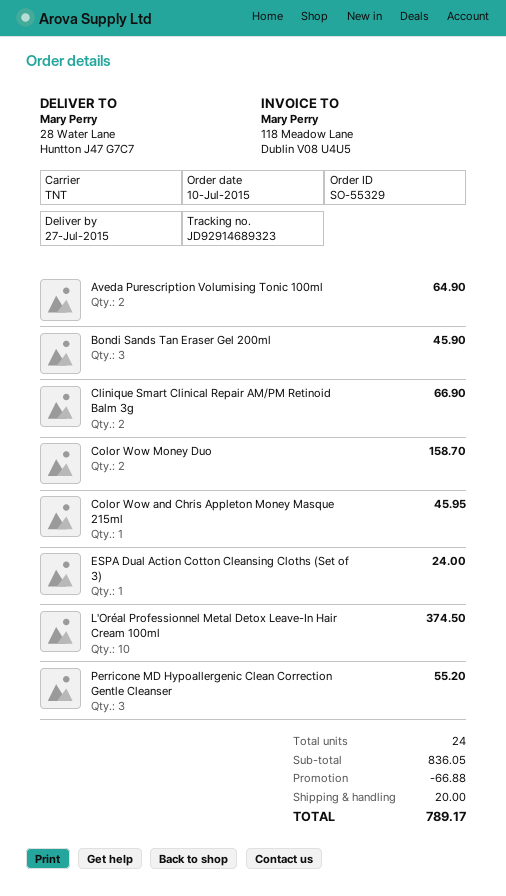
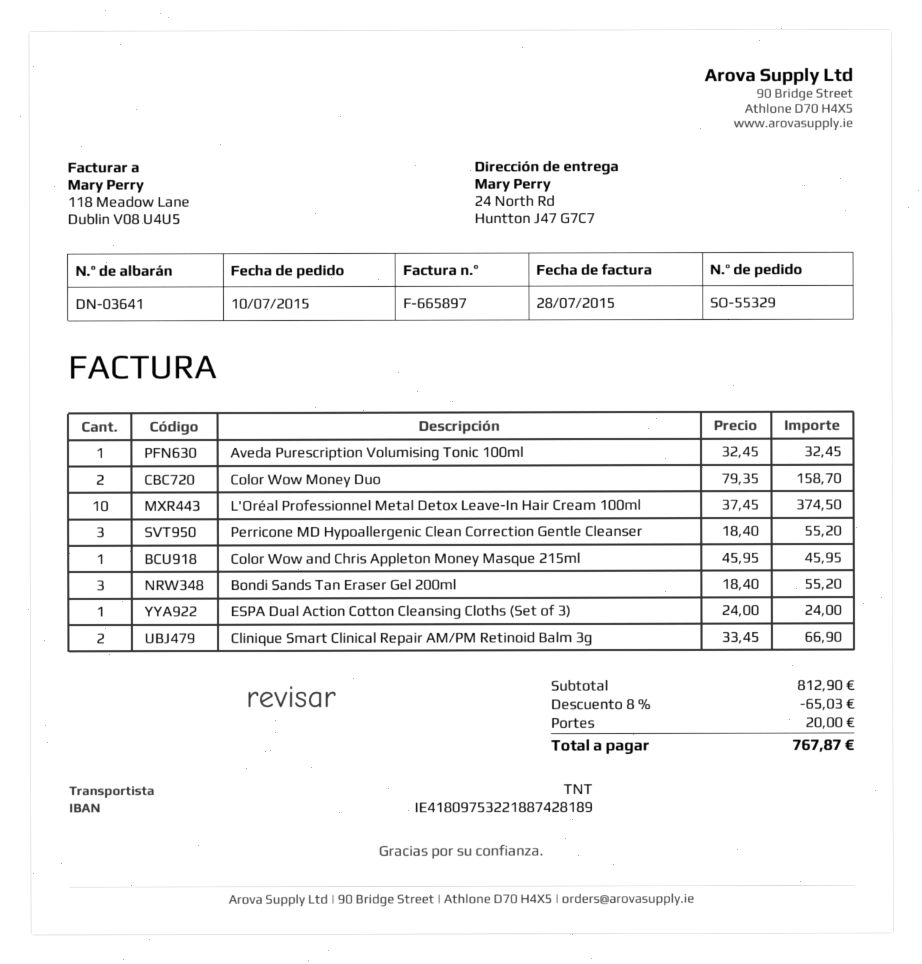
ship to: 28 Water Lane, Huntton J47 G7C7 -> 24 North Rd, Huntton J47 G7C7
Aveda Purescription Volumising Tonic 100ml: 2 for 64.90 -> 1 for 32.45
Bondi Sands Tan Eraser Gel 200ml: 3 for 45.90 -> 3 for 55.20
subtotal: 836.05 -> 812.90
discount: 66.88 -> 65.03
total: 789.17 -> 767.87

